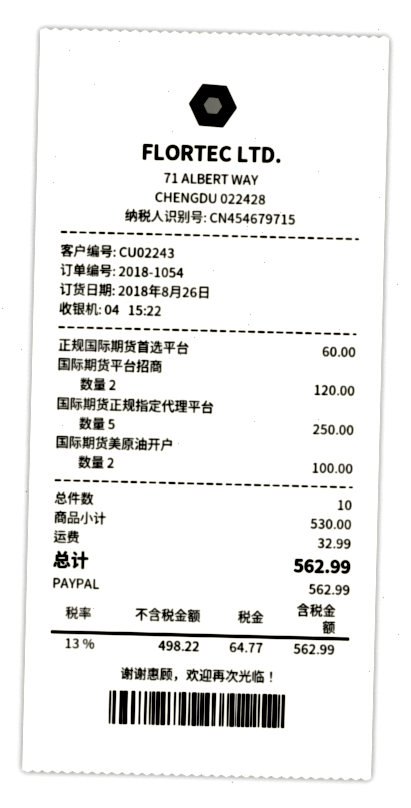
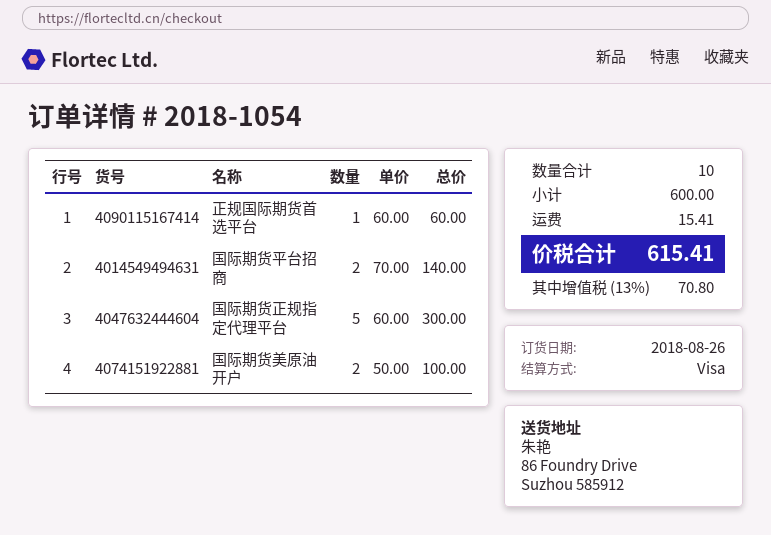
payment method: PayPal -> Visa
国际期货平台招商: 2 for 120.00 -> 2 for 140.00
国际期货正规指定代理平台: 5 for 250.00 -> 5 for 300.00
subtotal: 530.00 -> 600.00
shipping: 32.99 -> 15.41
tax: 13% = 64.77 -> 13% = 70.80
total: 562.99 -> 615.41

